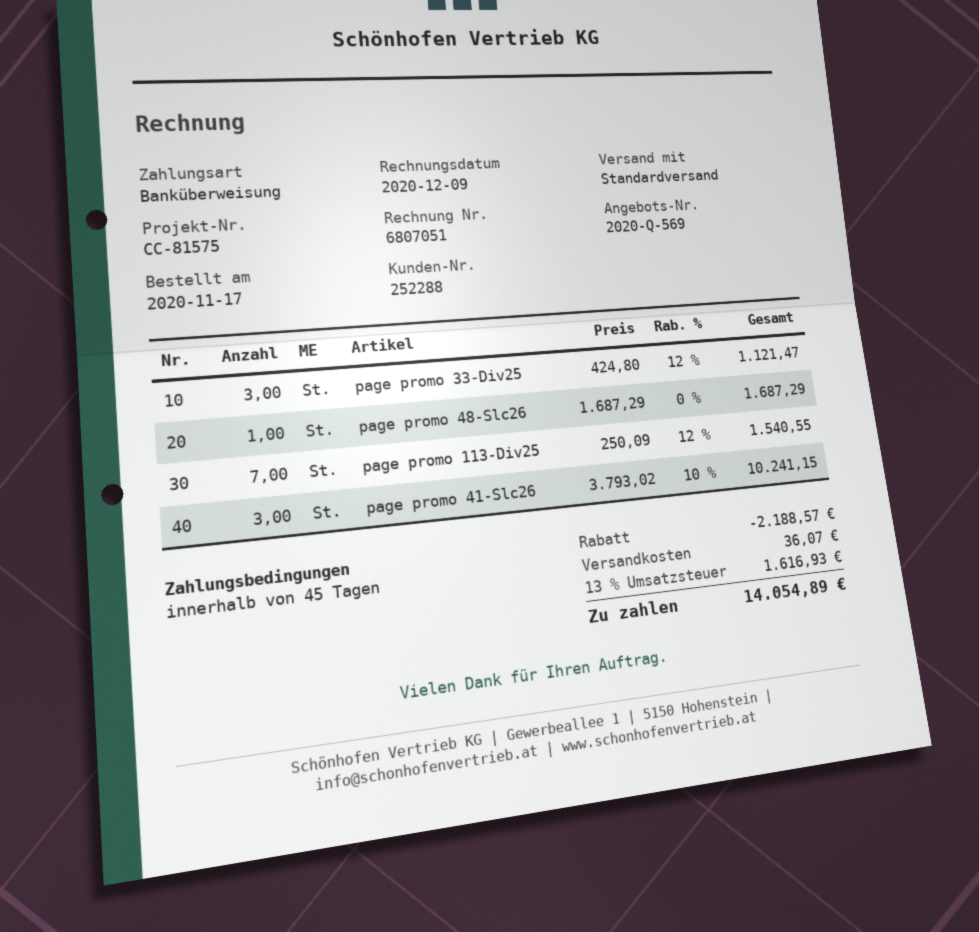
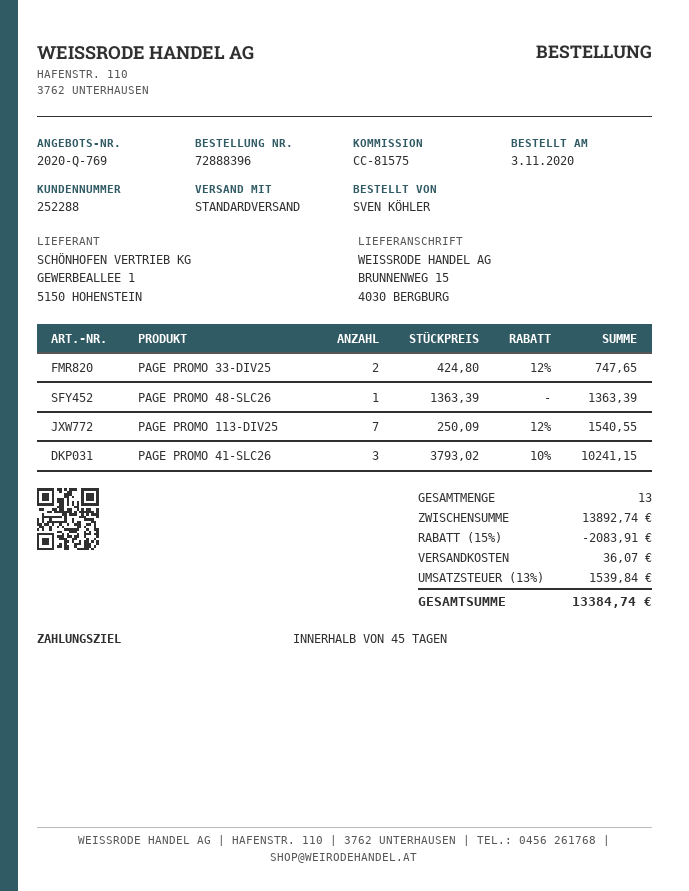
quote number: 2020-Q-569 -> 2020-Q-769
order date: 2020-11-17 -> 2020-11-03
page promo 33-Div25: 3 x 424.80 - 12% = 1121.47 -> 2 x 424.80 - 12% = 747.65
page promo 48-Slc26: 1 x 1687.29 = 1687.29 -> 1 x 1363.39 = 1363.39
discount: 2188.57 -> 2083.91
tax: 13% = 1616.93 -> 13% = 1539.84
total: 14054.89 -> 13384.74

